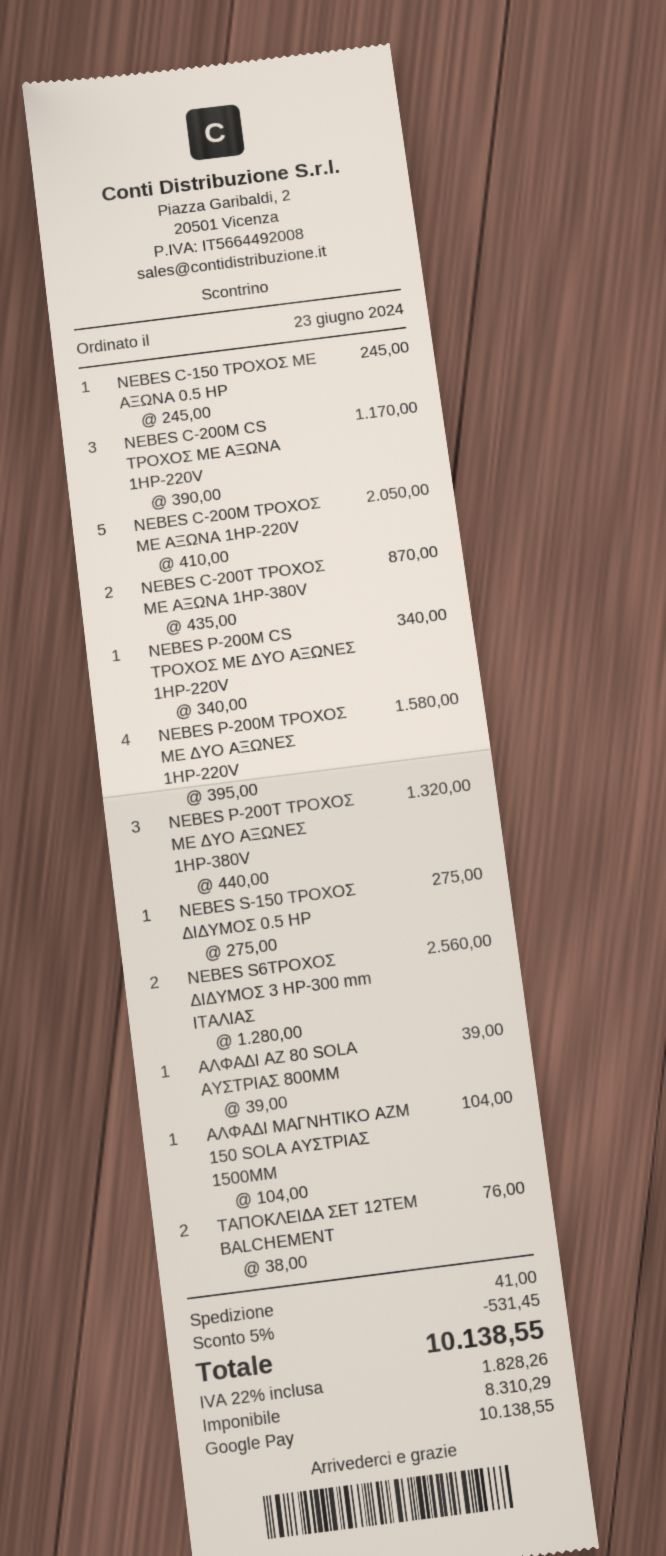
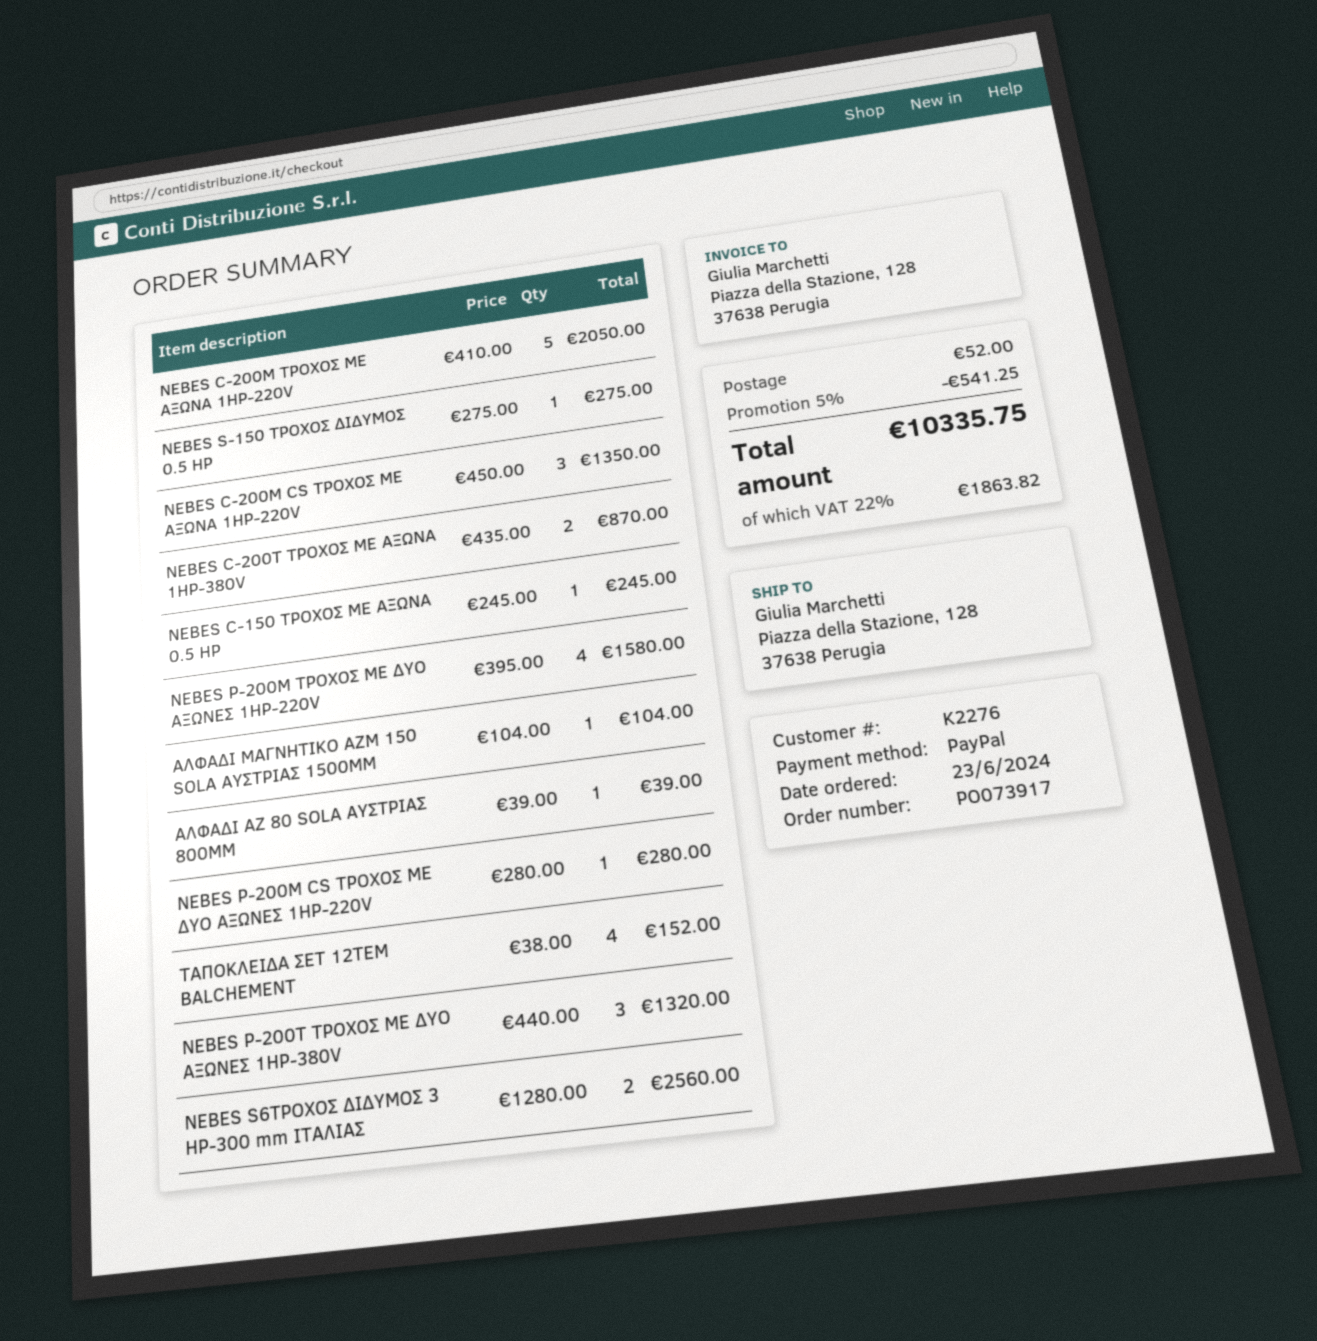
payment method: Google Pay -> PayPal
NEBES C-200M CS ΤΡΟΧΟΣ ΜΕ ΑΞΩΝΑ 1HP-220V: 3 x 390.00 = 1170.00 -> 3 x 450.00 = 1350.00
NEBES P-200M CS ΤΡΟΧΟΣ ΜΕ ΔΥΟ ΑΞΩΝΕΣ 1HP-220V: 1 x 340.00 = 340.00 -> 1 x 280.00 = 280.00
ΤΑΠΟΚΛΕΙΔΑ ΣΕΤ 12ΤΕΜ BALCHEMENT: 2 x 38.00 = 76.00 -> 4 x 38.00 = 152.00
discount: 5% = 531.45 -> 5% = 541.25
shipping: 41.00 -> 52.00
tax: 22% = 1828.26 -> 22% = 1863.82
total: 10138.55 -> 10335.75

